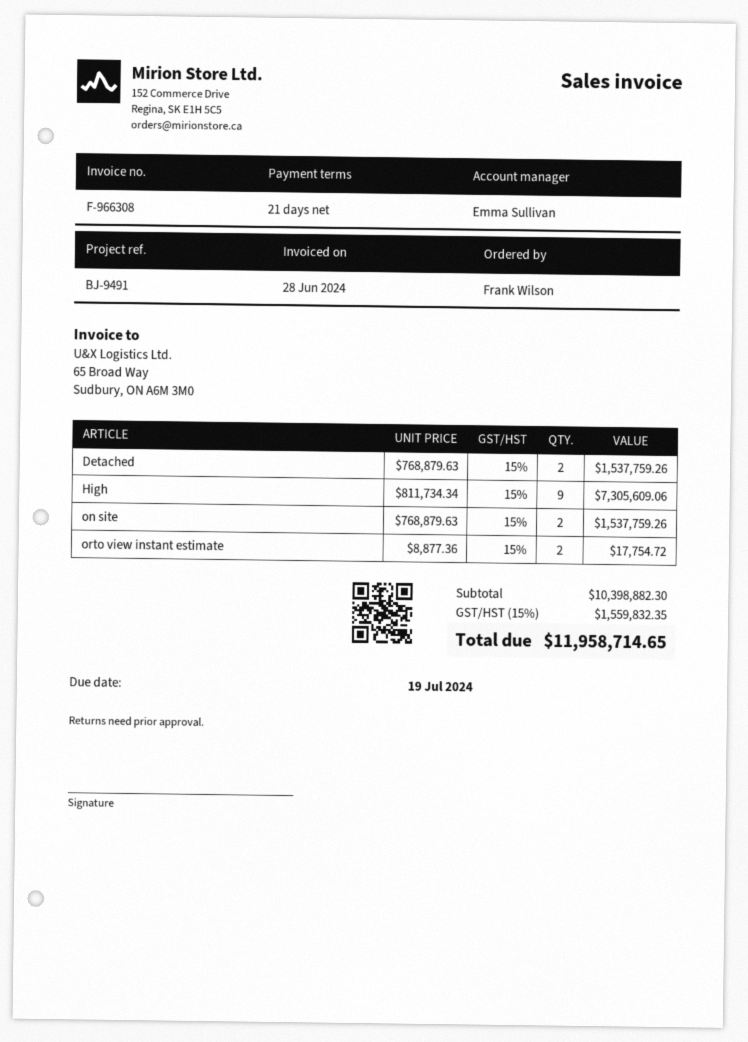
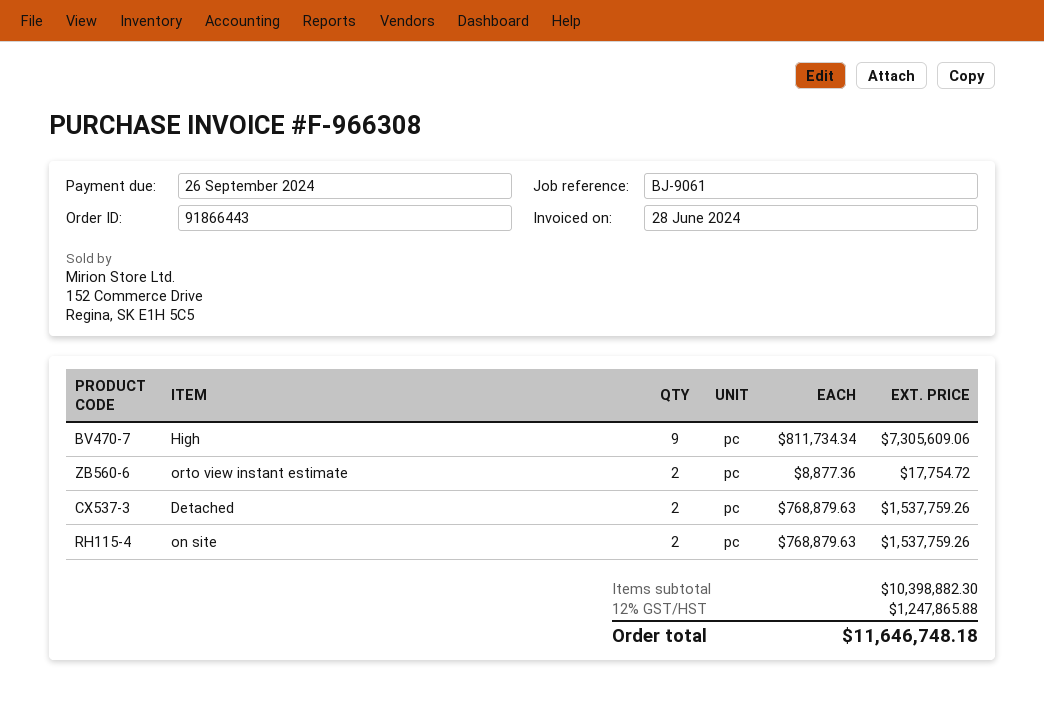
due date: 2024-07-19 -> 2024-09-26
reference: BJ-9491 -> BJ-9061
tax: 15% = 1559832.35 -> 12% = 1247865.88
total: 11958714.65 -> 11646748.18

